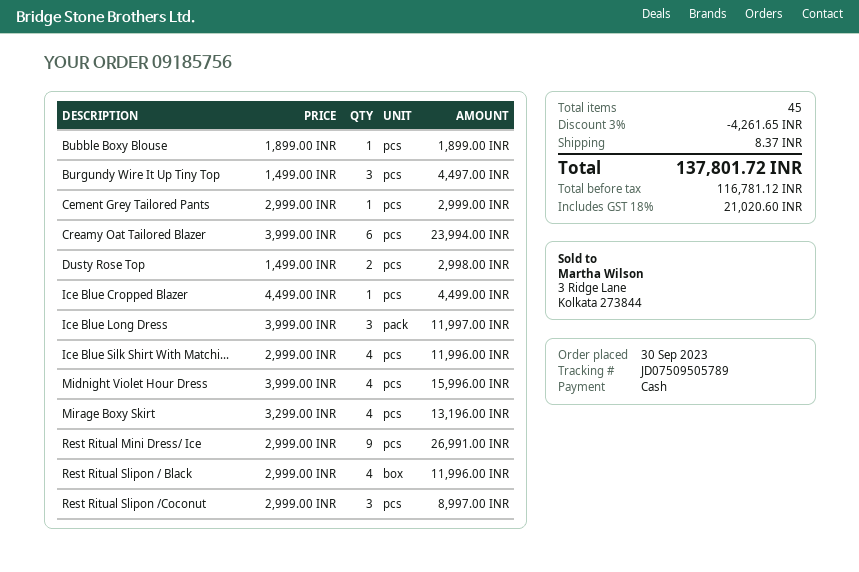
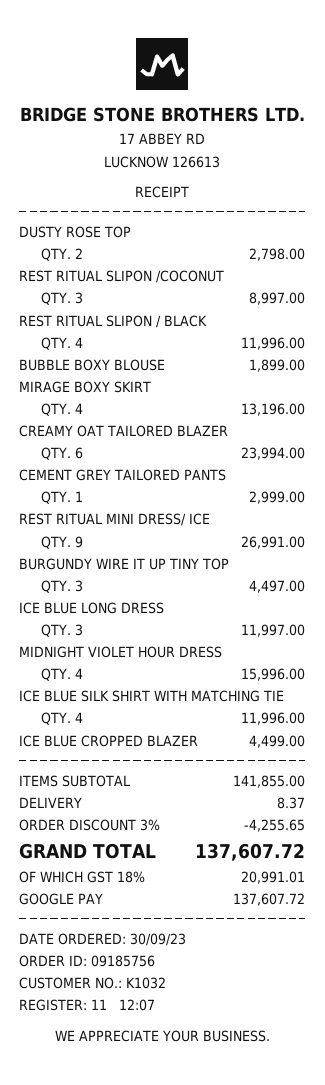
payment method: cash -> Google Pay
Dusty Rose Top: 2 for 2998.00 -> 2 for 2798.00
discount: 3% = 4261.65 -> 3% = 4255.65
tax: 18% = 21020.60 -> 18% = 20991.01
total: 137801.72 -> 137607.72

